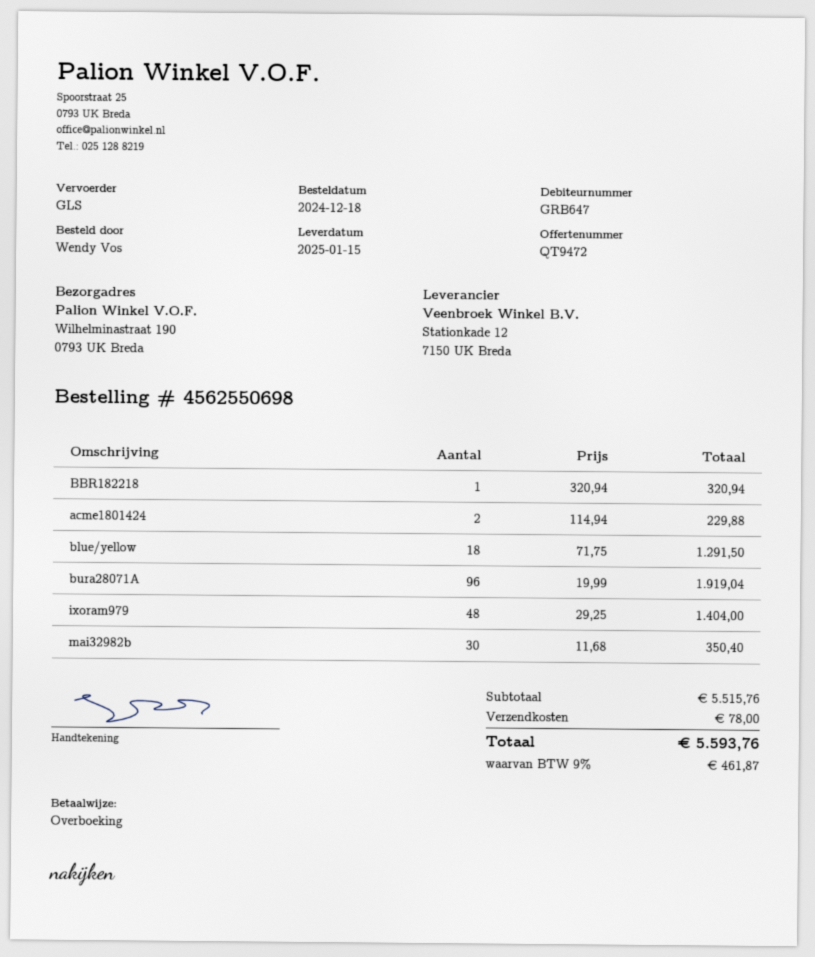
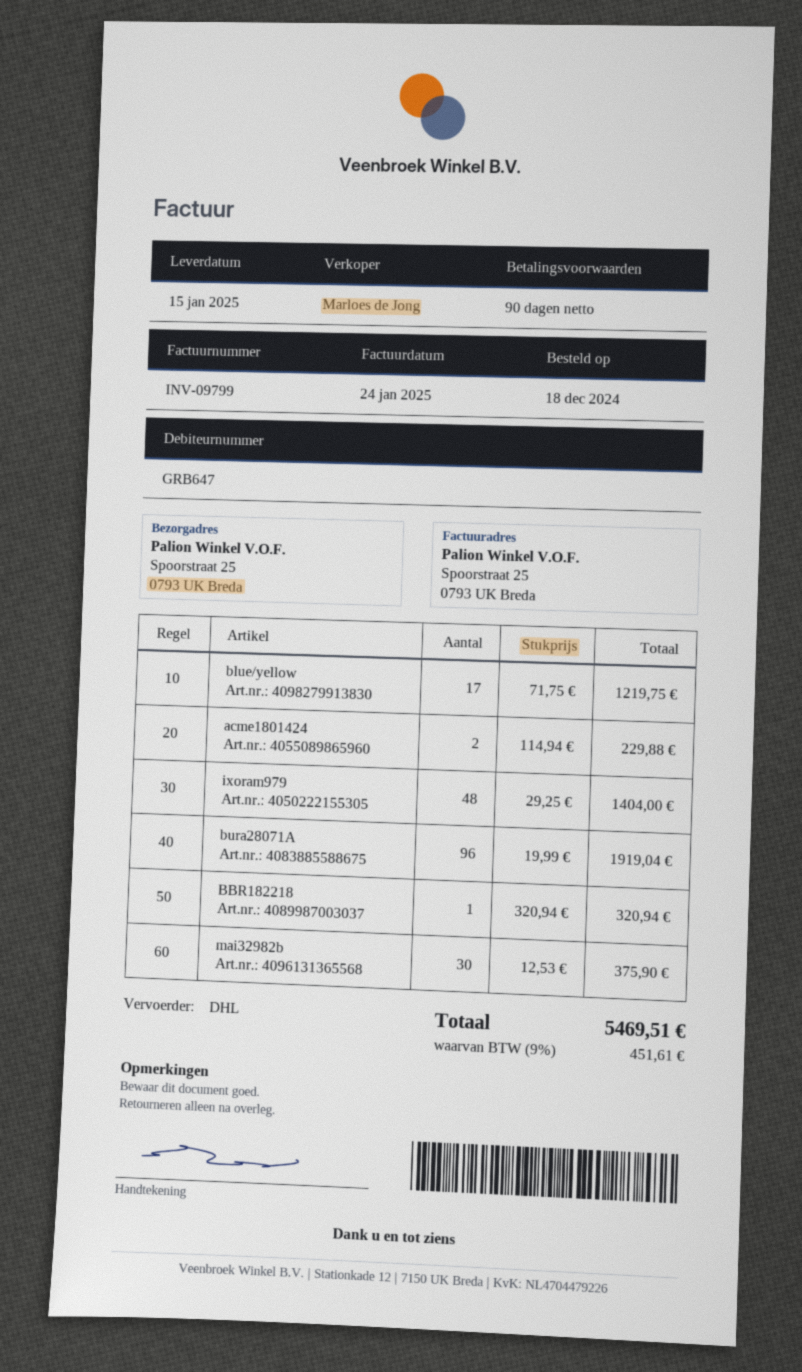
shipping method: GLS -> DHL
ship to: Wilhelminastraat 190, 0793 UK Breda -> Spoorstraat 25, 0793 UK Breda
blue/yellow: 18 x 71.75 = 1291.50 -> 17 x 71.75 = 1219.75
mai32982b: 30 x 11.68 = 350.40 -> 30 x 12.53 = 375.90
shipping: 78.00 -> none
tax: 9% = 461.87 -> 9% = 451.61
total: 5593.76 -> 5469.51

